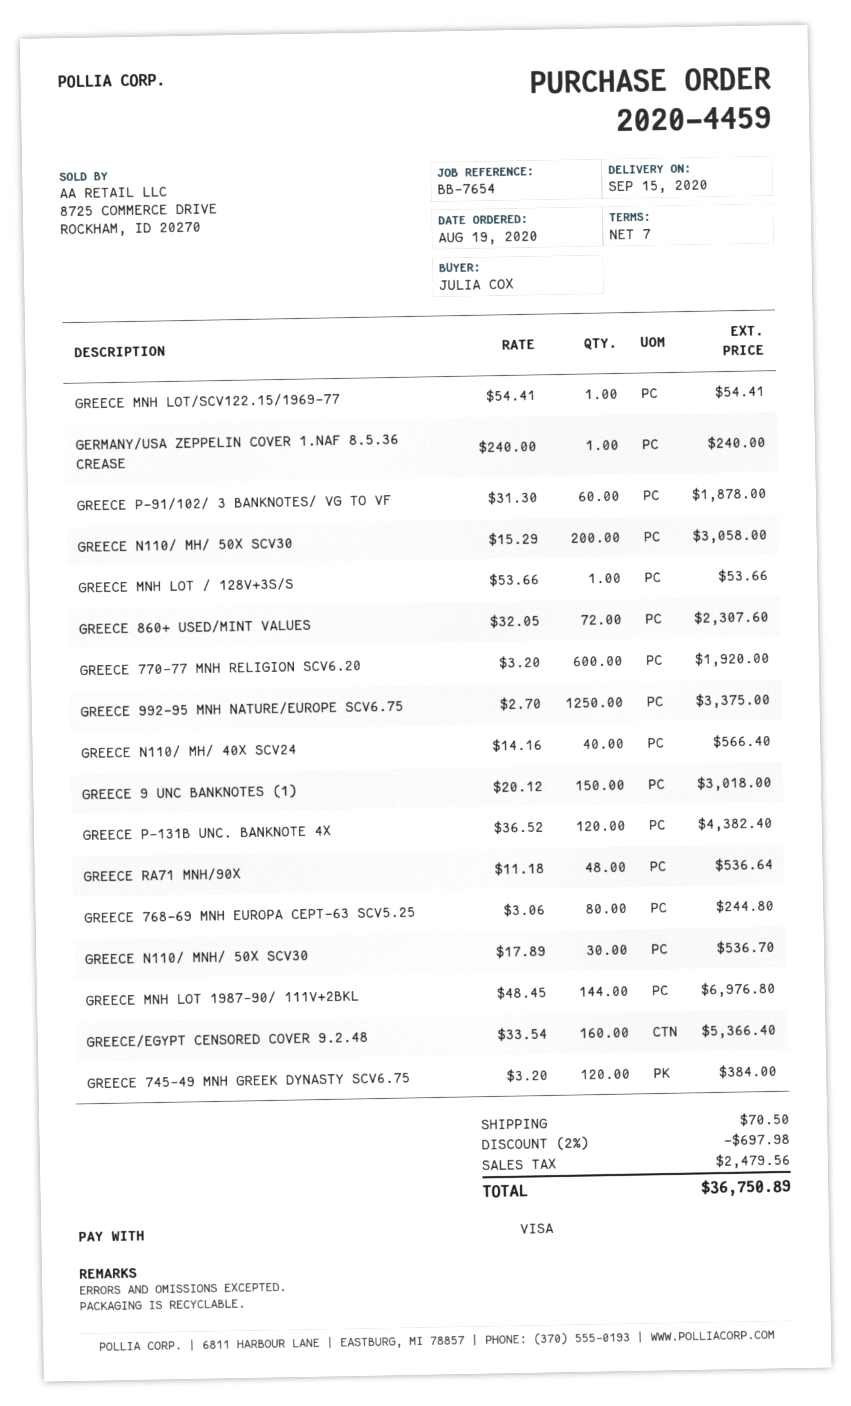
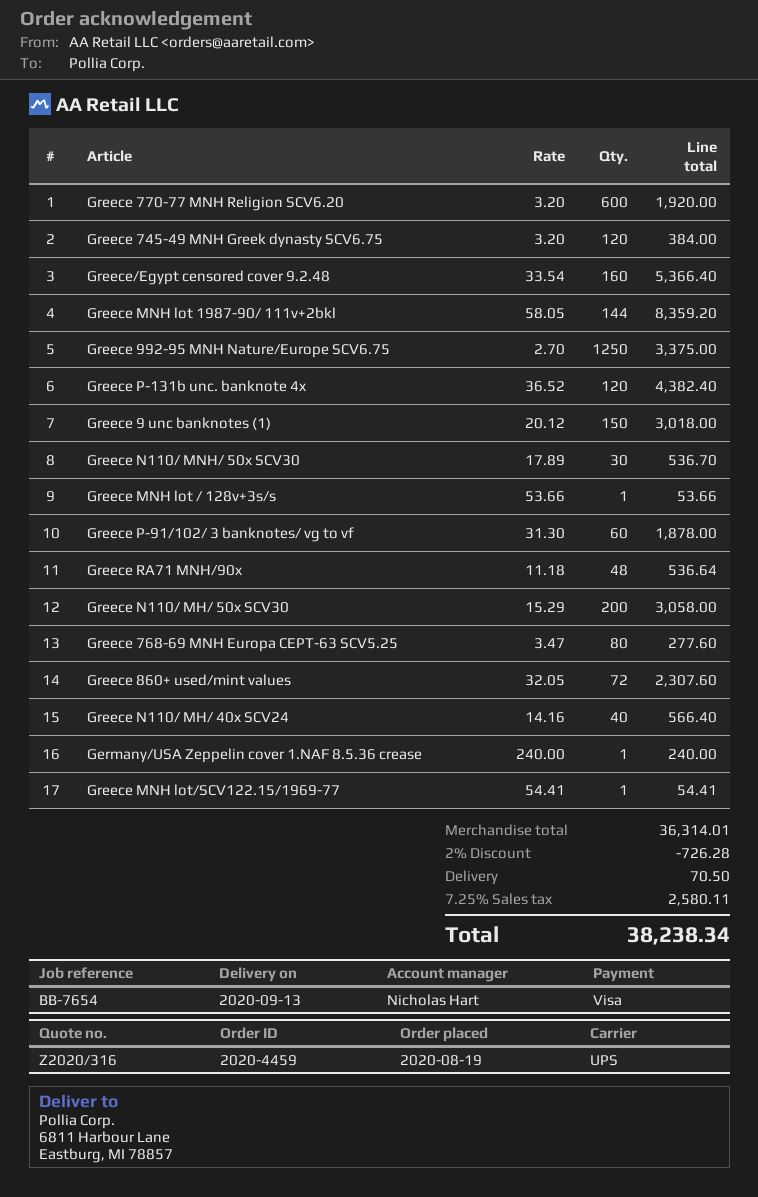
delivery date: 2020-09-15 -> 2020-09-13
GREECE 768-69 MNH EUROPA CEPT-63 SCV5.25: 80 x 3.06 = 244.80 -> 80 x 3.47 = 277.60
GREECE MNH LOT 1987-90/ 111V+2BKL: 144 x 48.45 = 6976.80 -> 144 x 58.05 = 8359.20
discount: 2% = 697.98 -> 2% = 726.28
tax: 2479.56 -> 2580.11
total: 36750.89 -> 38238.34

